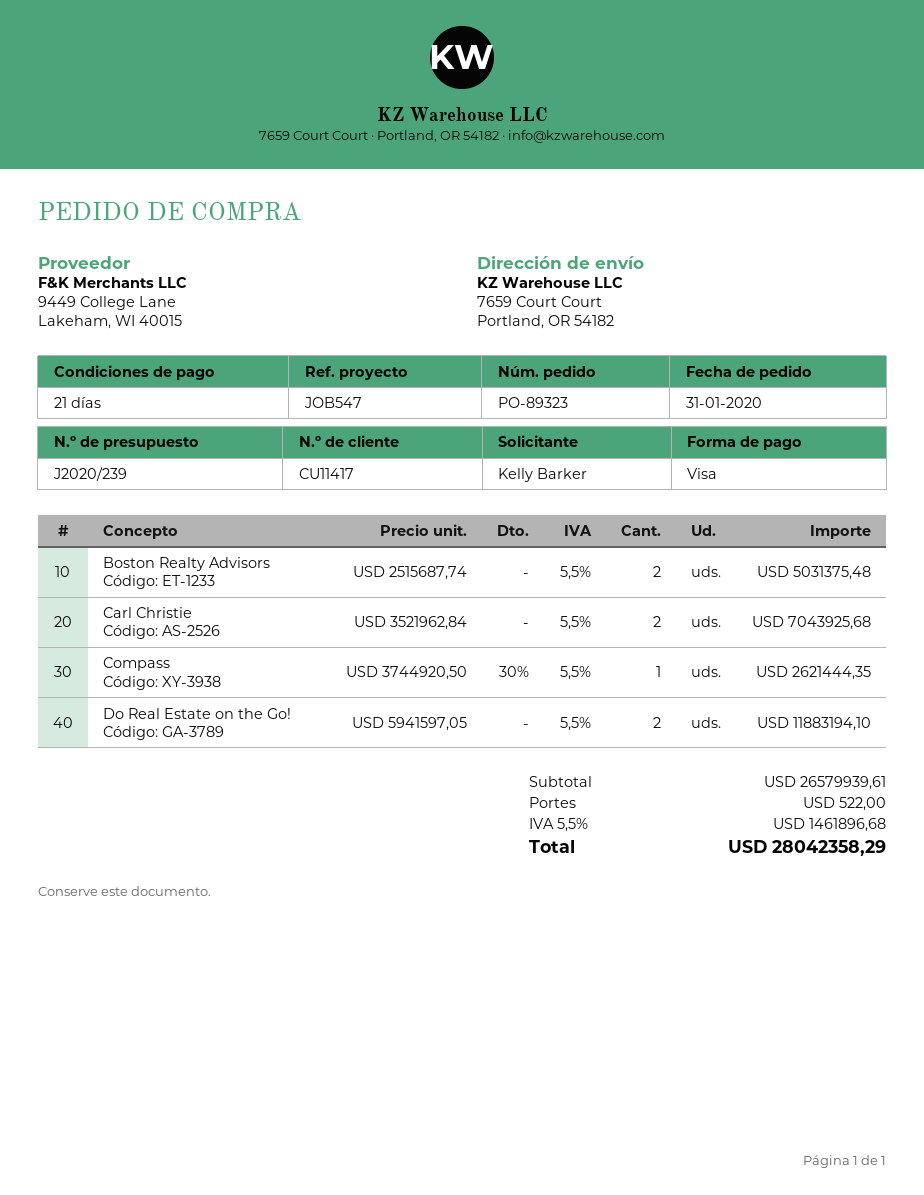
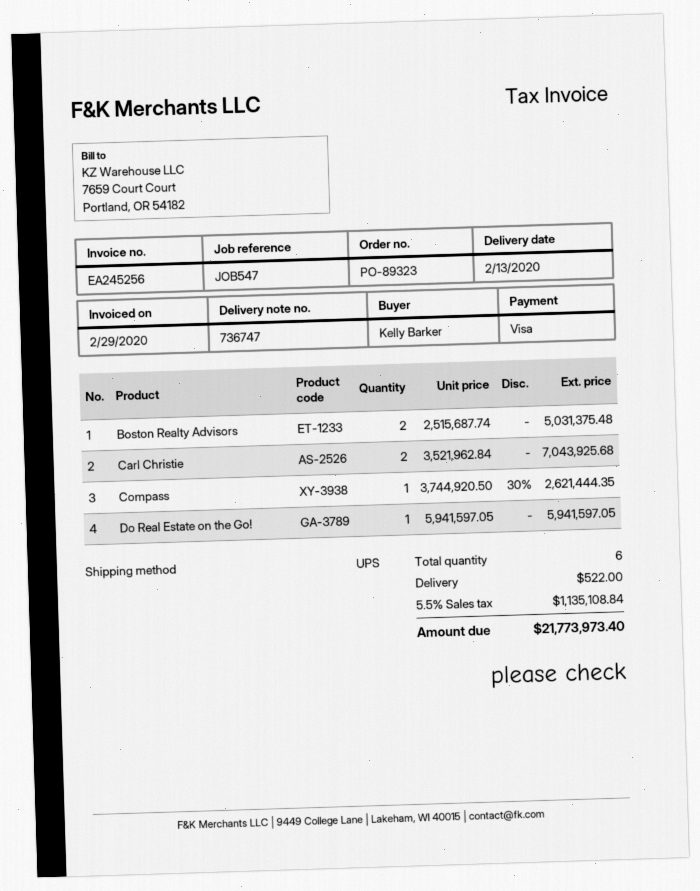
Do Real Estate on the Go!: 2 x 5941597.05 = 11883194.10 -> 1 x 5941597.05 = 5941597.05
tax: 5.5% = 1461896.68 -> 5.5% = 1135108.84
total: 28042358.29 -> 21773973.40

